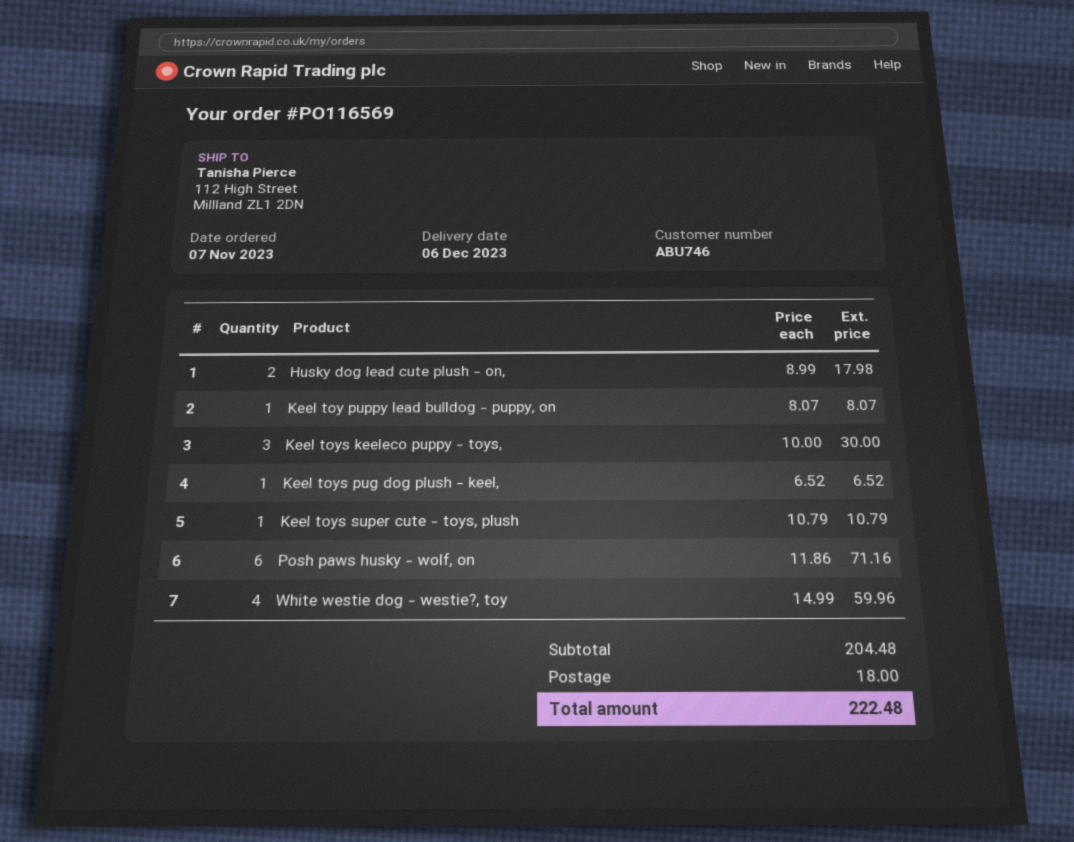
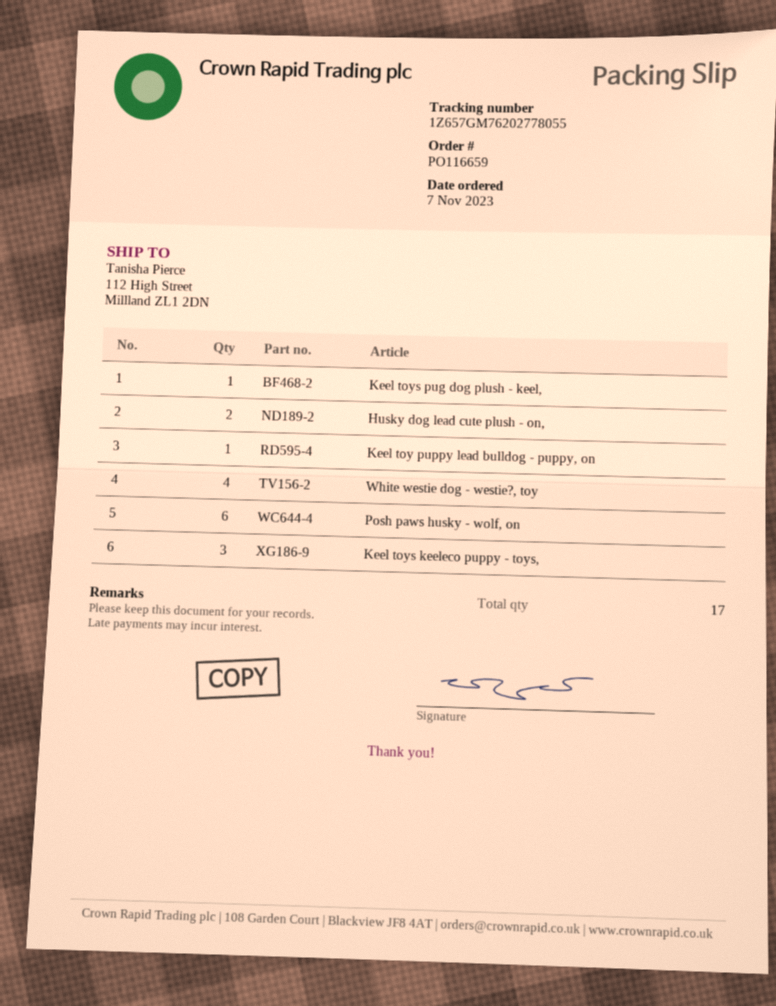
order number: PO116569 -> PO116659
Keel toys super cute - toys, plush: 1 -> none

